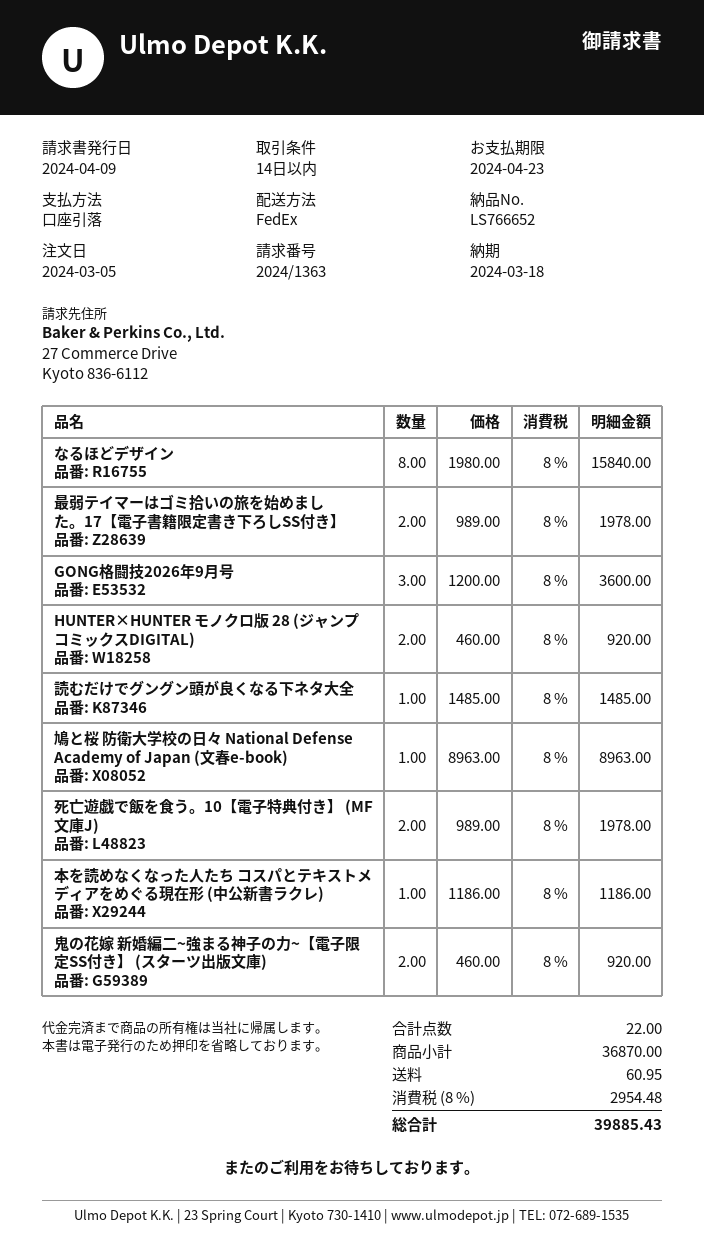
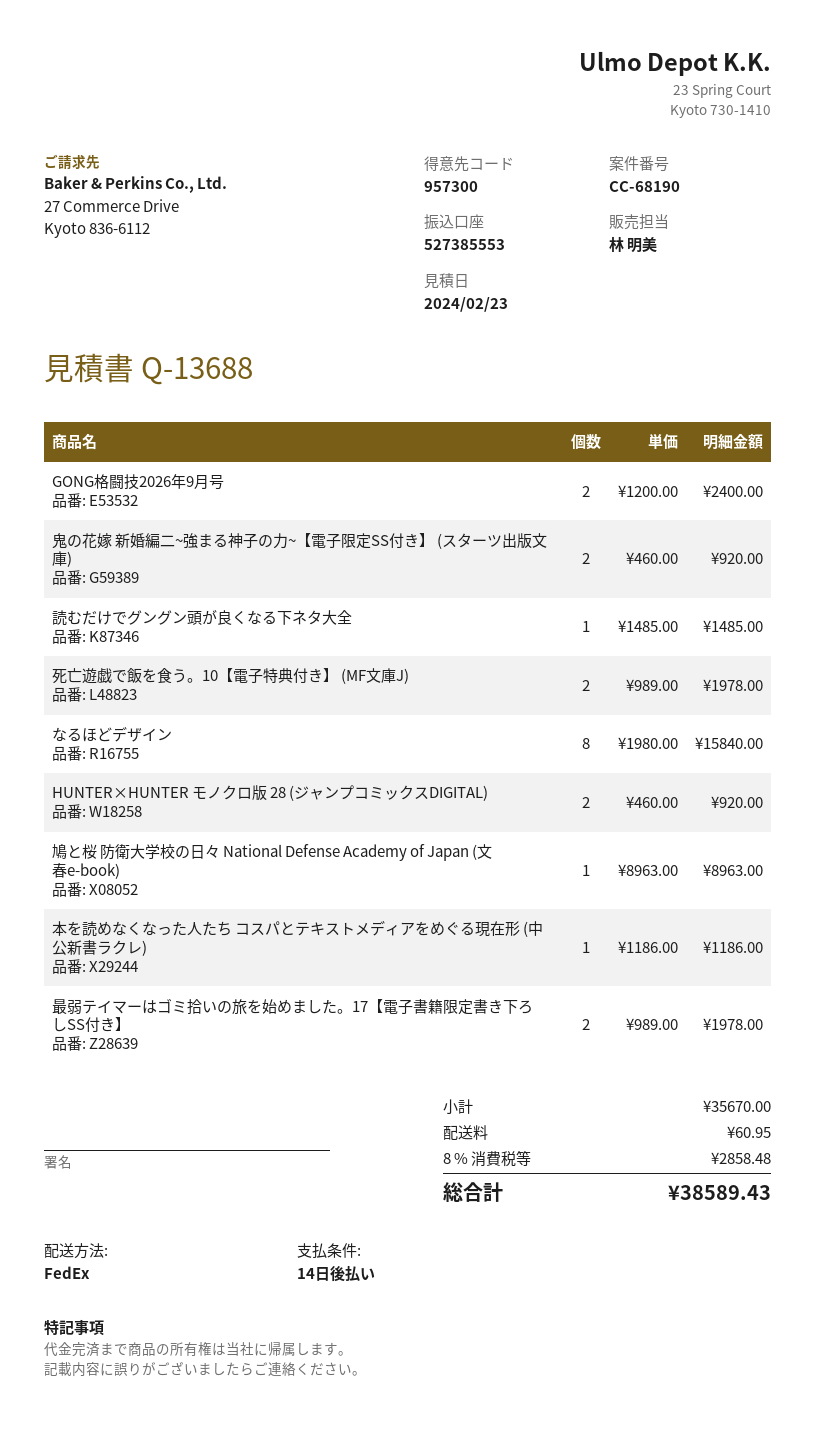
GONG格闘技2026年9月号: 3 x 1200.00 = 3600.00 -> 2 x 1200.00 = 2400.00
subtotal: 36870.00 -> 35670.00
tax: 8% = 2954.48 -> 8% = 2858.48
total: 39885.43 -> 38589.43

